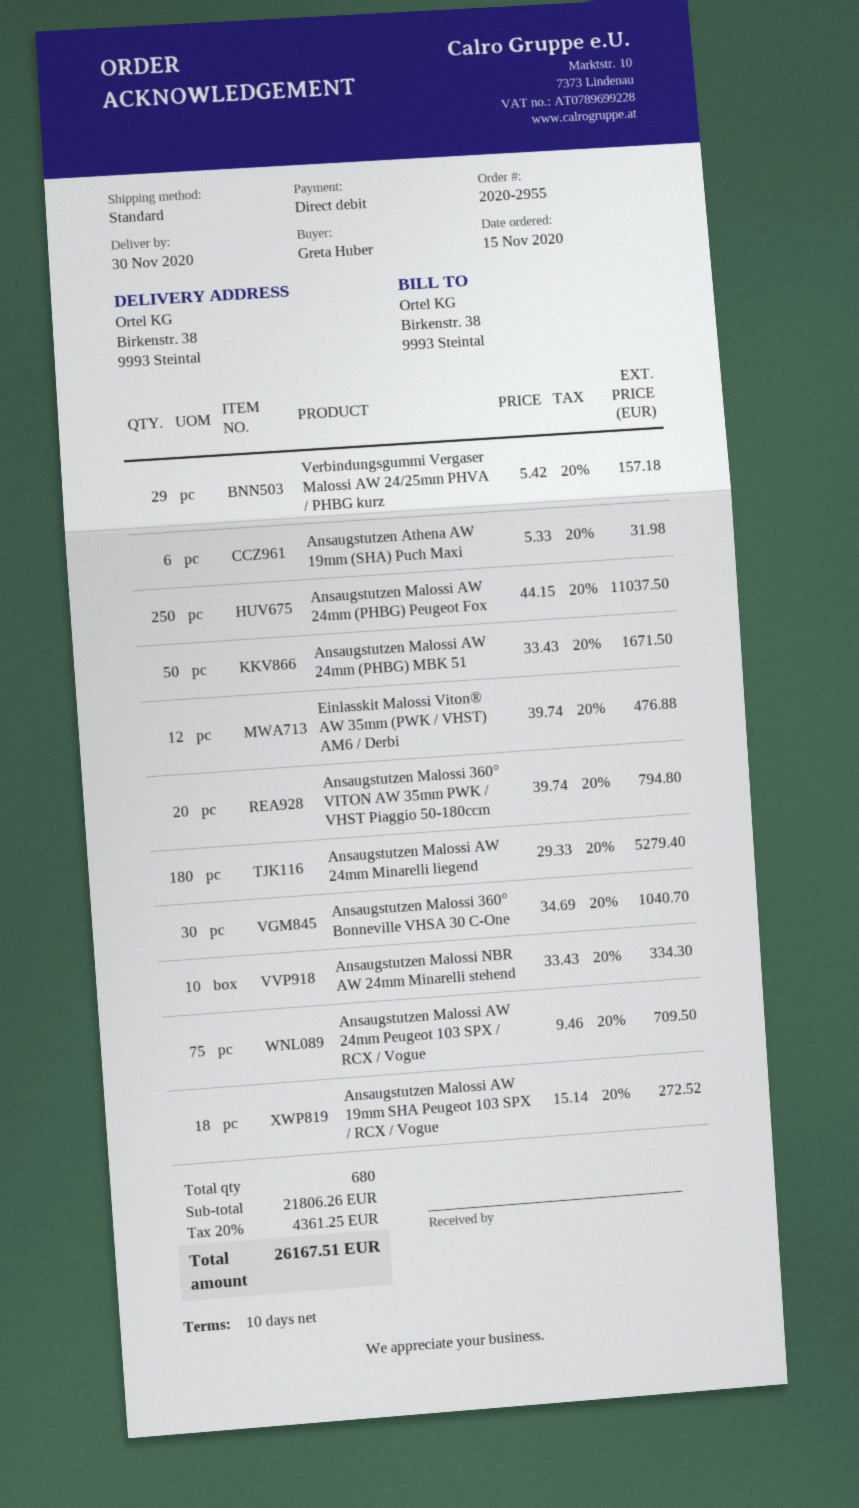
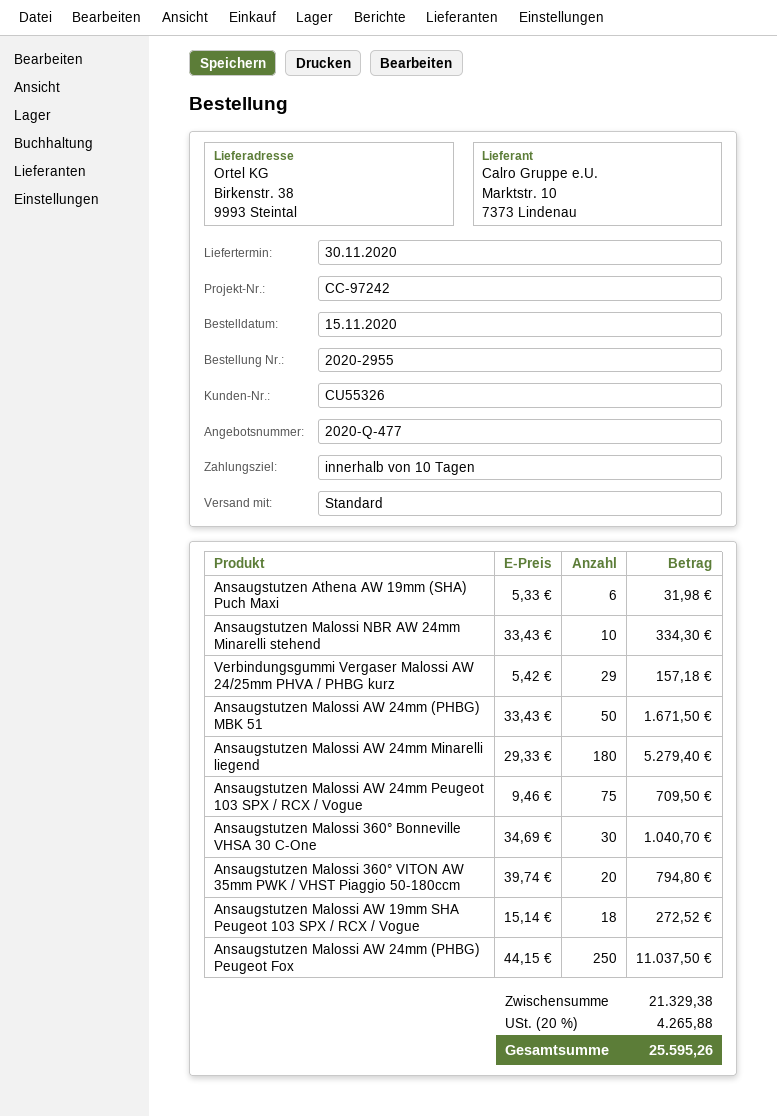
Einlasskit Malossi Viton® AW 35mm (PWK / VHST) AM6 / Derbi: 12 x 39.74 = 476.88 -> none
subtotal: 21806.26 -> 21329.38
tax: 20% = 4361.25 -> 20% = 4265.88
total: 26167.51 -> 25595.26

